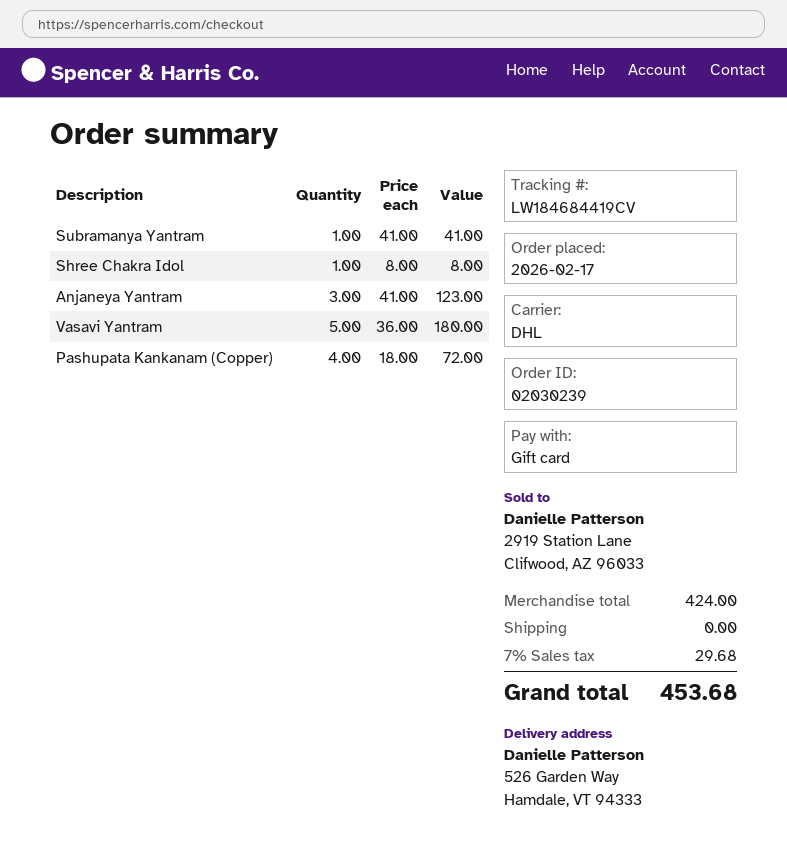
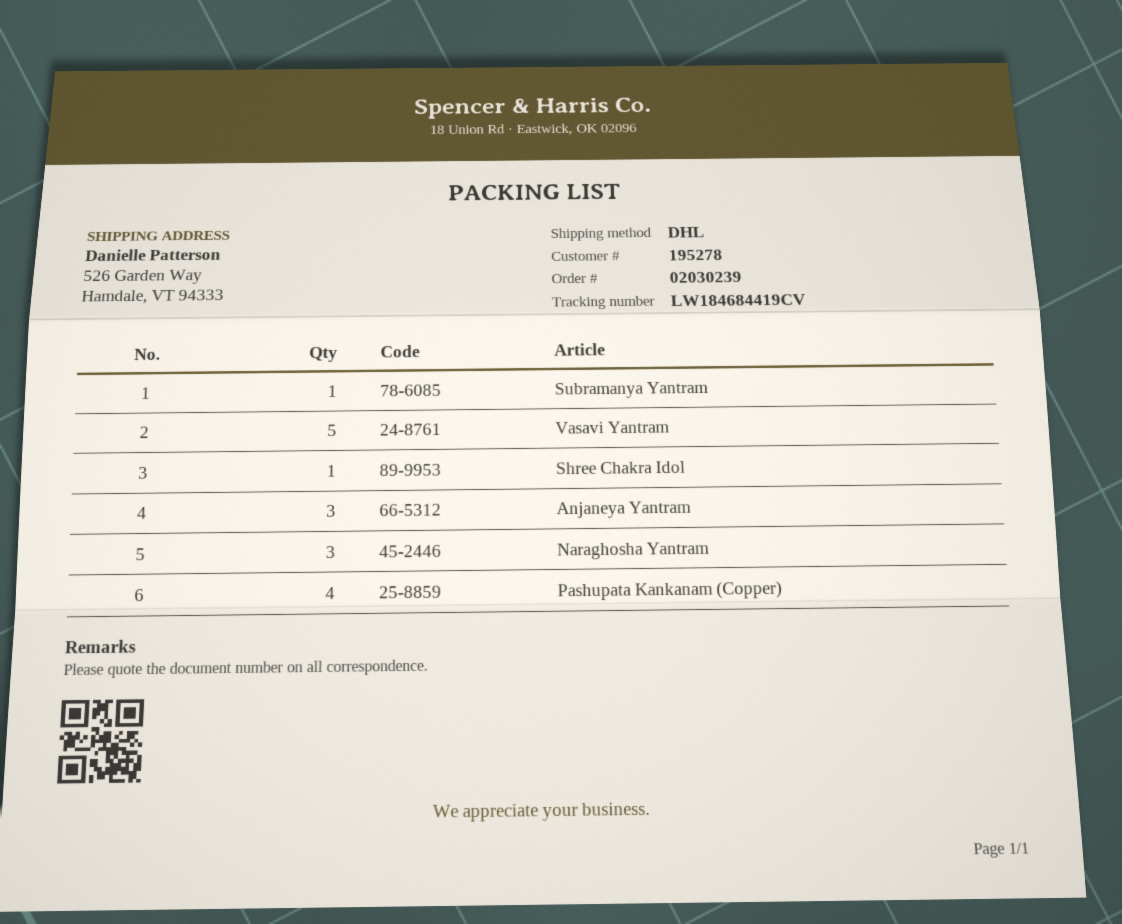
Naraghosha Yantram: none -> 3

